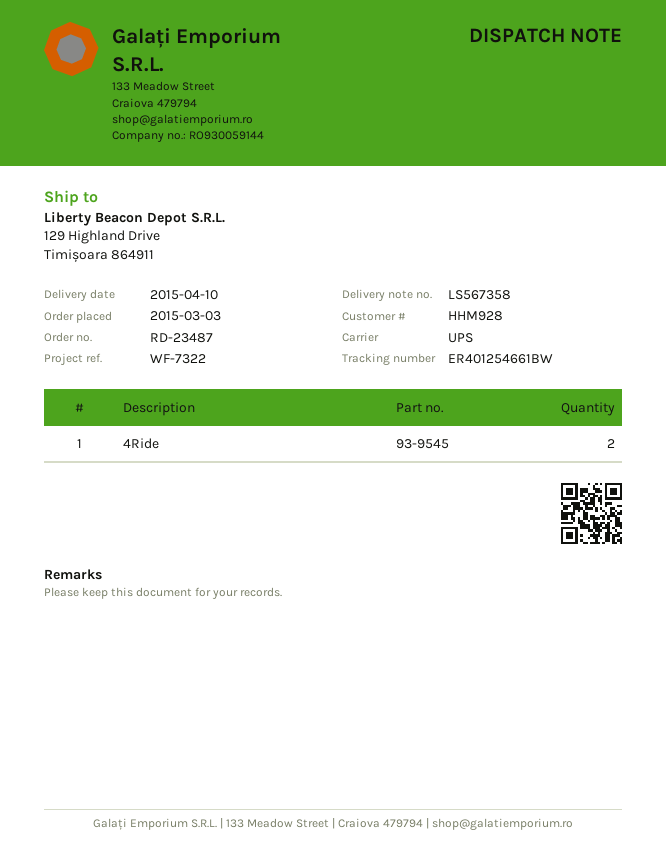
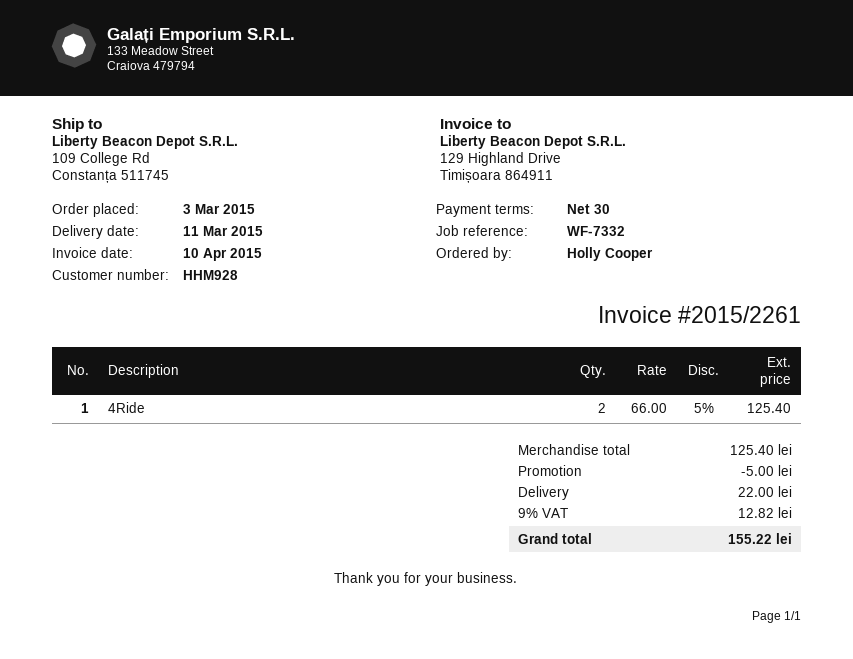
delivery date: 2015-04-10 -> 2015-03-11
reference: WF-7322 -> WF-7332
ship to: 129 Highland Drive, Timișoara 864911 -> 109 College Rd, Constanța 511745

